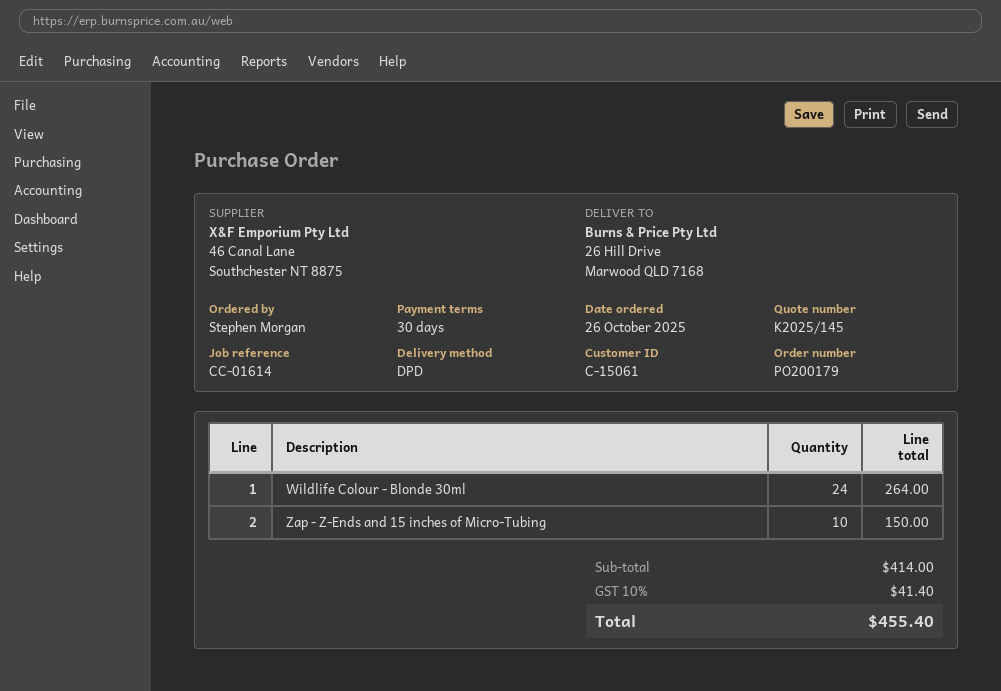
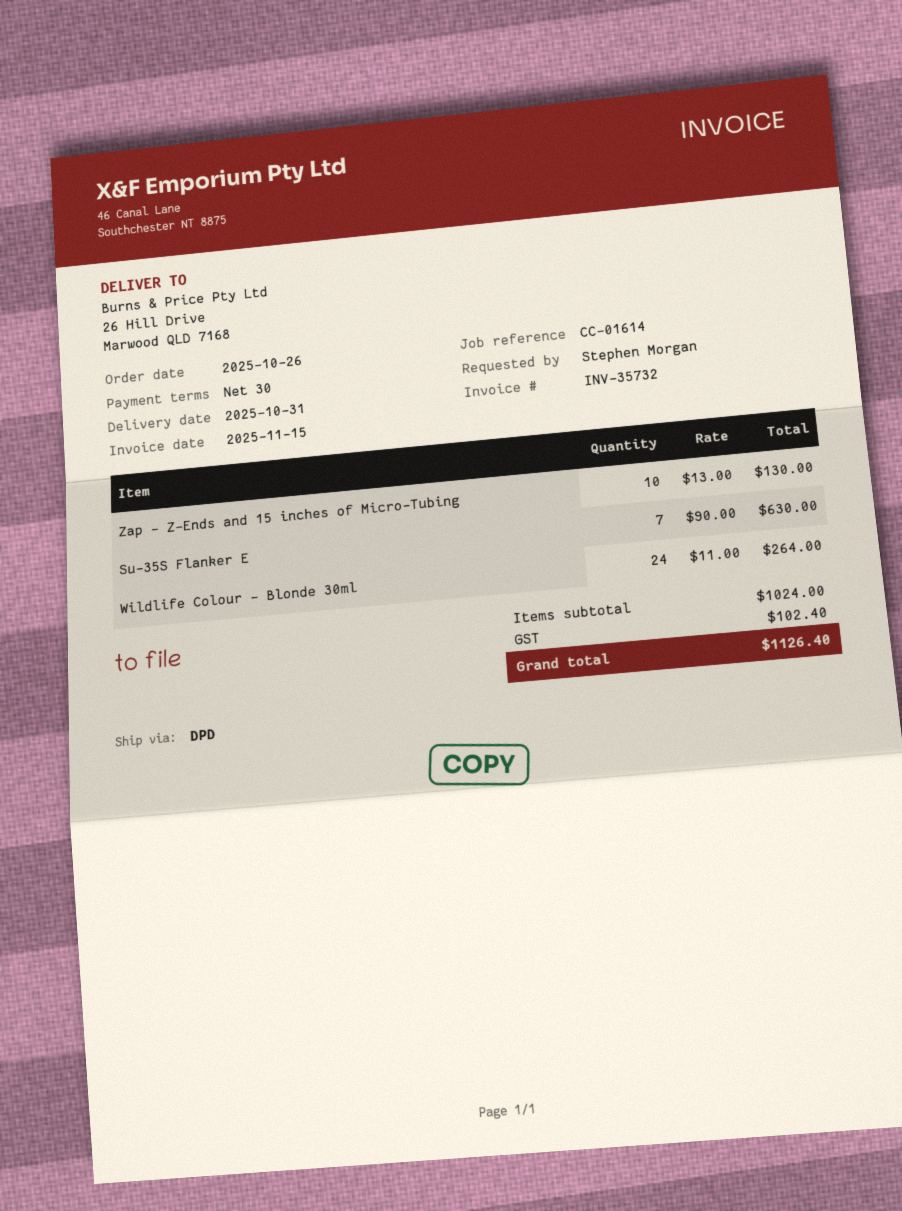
Zap - Z-Ends and 15 inches of Micro-Tubing: 10 for 150.00 -> 10 for 130.00
Su-35S Flanker E: none -> 7 for 630.00
subtotal: 414.00 -> 1024.00
tax: 41.40 -> 102.40
total: 455.40 -> 1126.40

